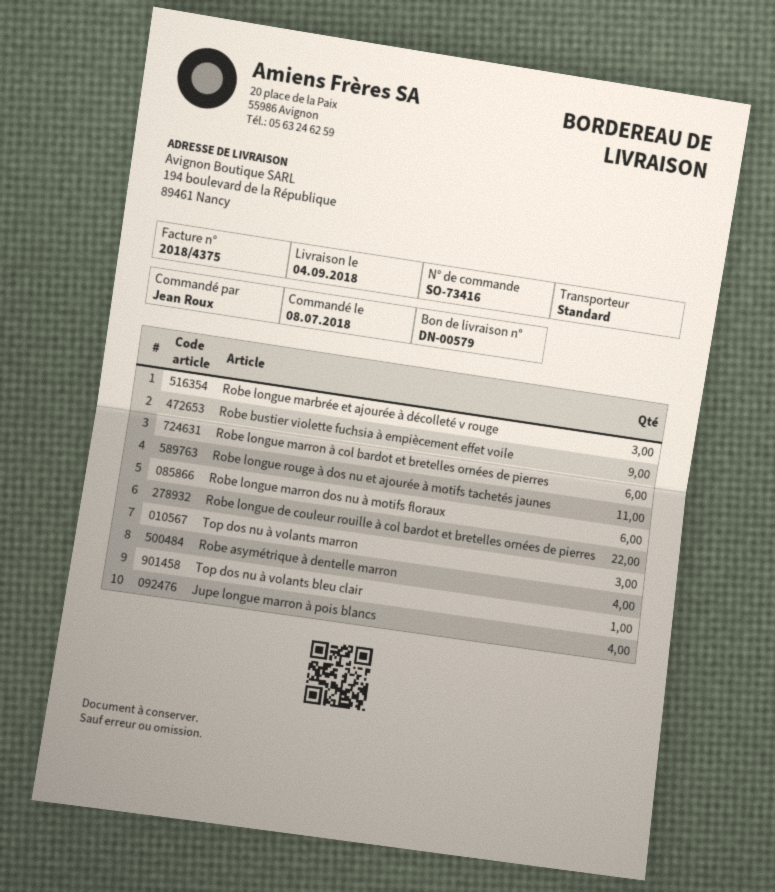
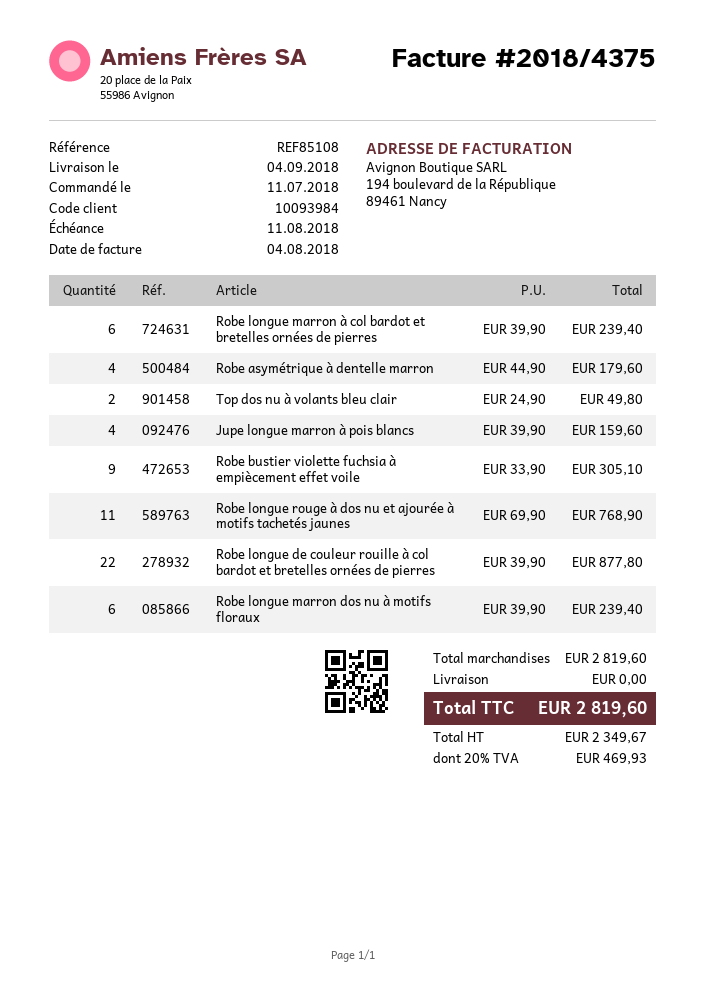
order date: 2018-07-08 -> 2018-07-11
Robe longue marbrée et ajourée à décolleté v rouge: 3 -> none
Top dos nu à volants marron: 3 -> none
Top dos nu à volants bleu clair: 1 -> 2

